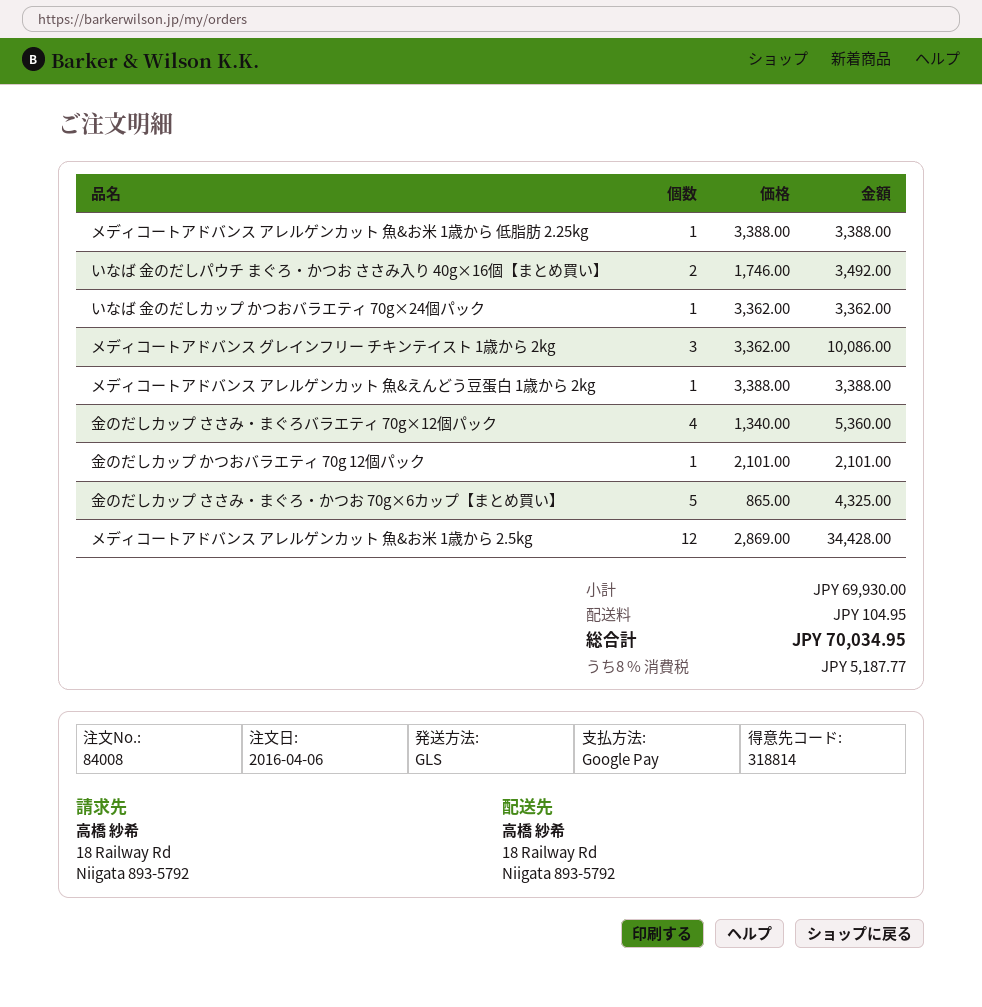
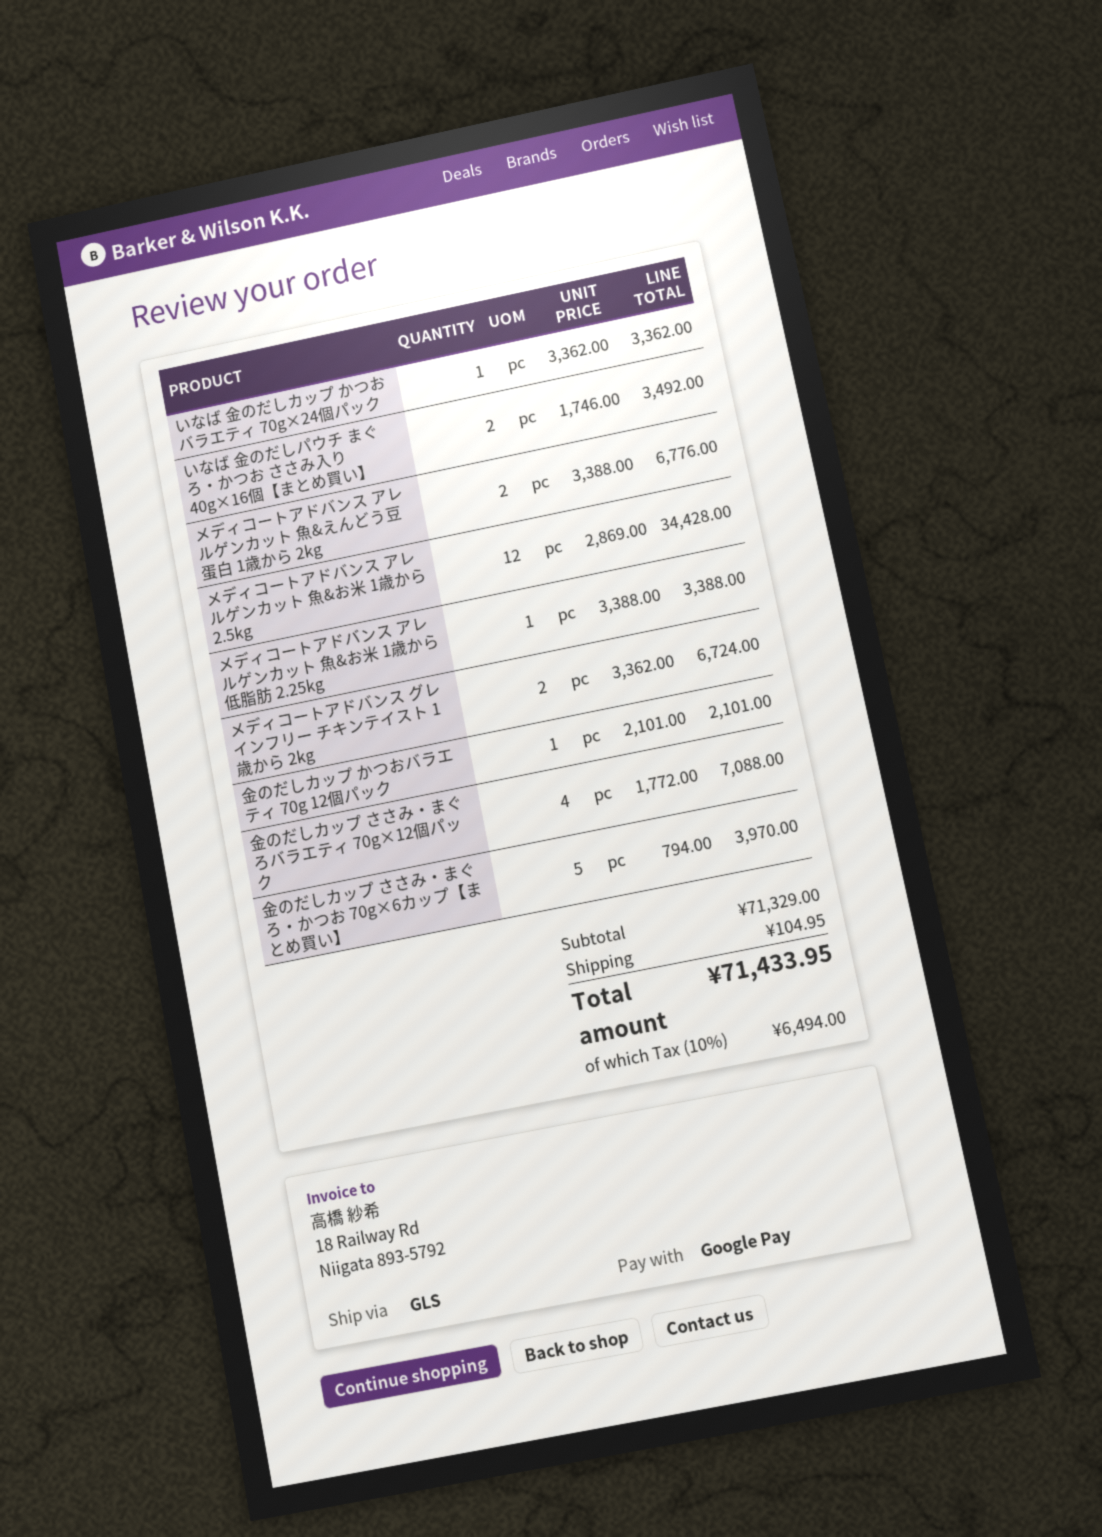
メディコートアドバンス グレインフリー チキンテイスト 1歳から 2kg: 3 x 3362.00 = 10086.00 -> 2 x 3362.00 = 6724.00
メディコートアドバンス アレルゲンカット 魚&えんどう豆蛋白 1歳から 2kg: 1 x 3388.00 = 3388.00 -> 2 x 3388.00 = 6776.00
金のだしカップ ささみ・まぐろバラエティ 70g×12個パック: 4 x 1340.00 = 5360.00 -> 4 x 1772.00 = 7088.00
金のだしカップ ささみ・まぐろ・かつお 70g×6カップ【まとめ買い】: 5 x 865.00 = 4325.00 -> 5 x 794.00 = 3970.00
subtotal: 69930.00 -> 71329.00
tax: 8% = 5187.77 -> 10% = 6494.00
total: 70034.95 -> 71433.95

